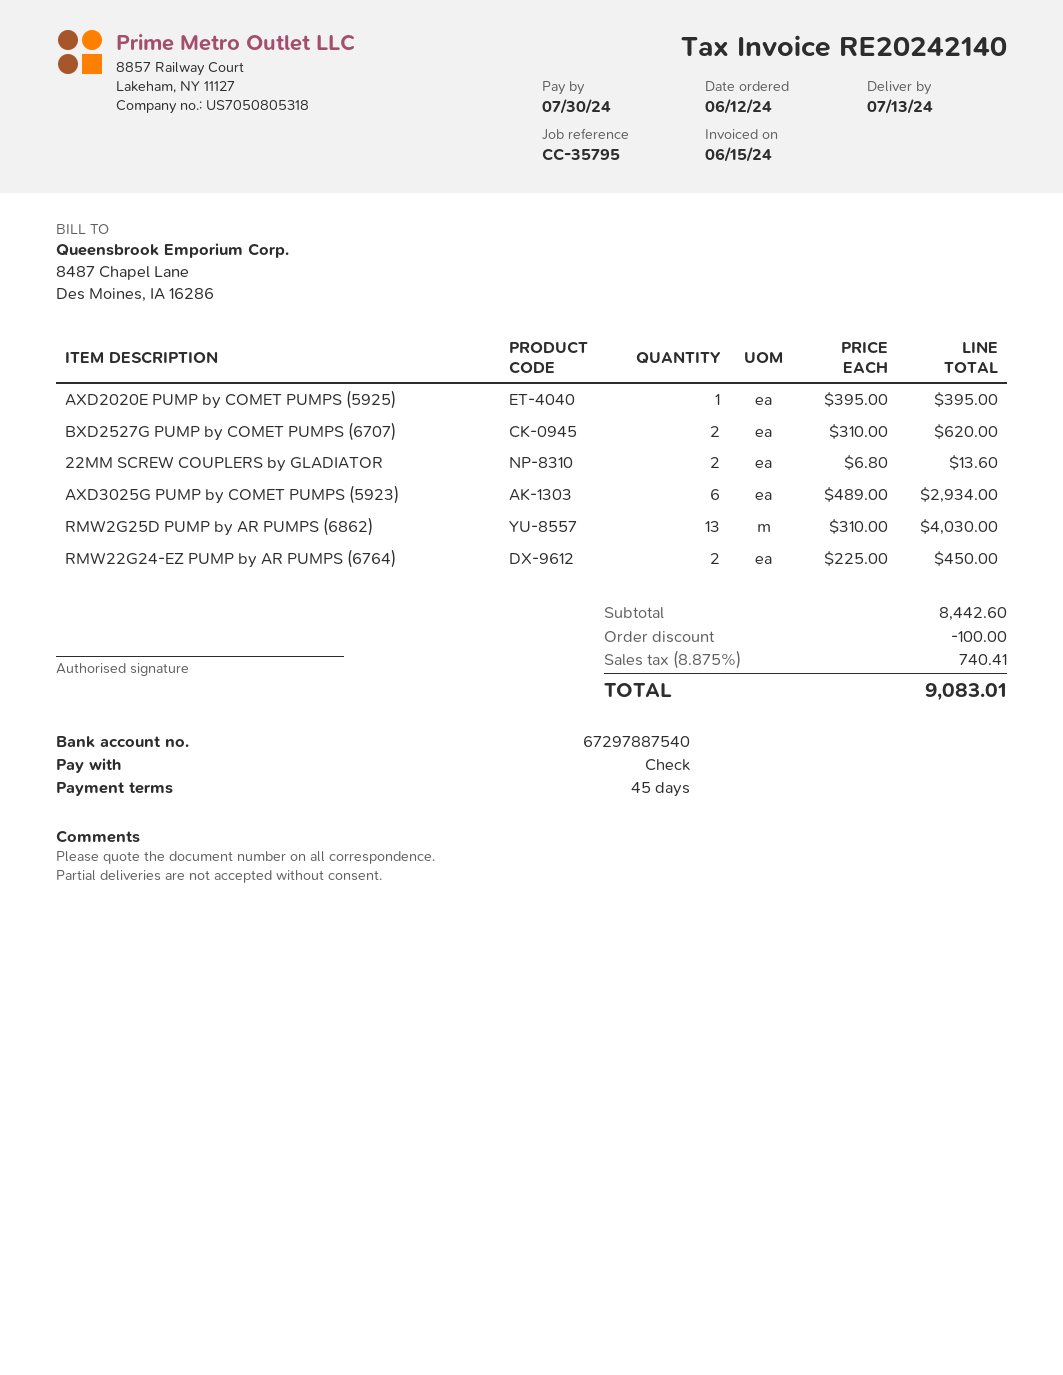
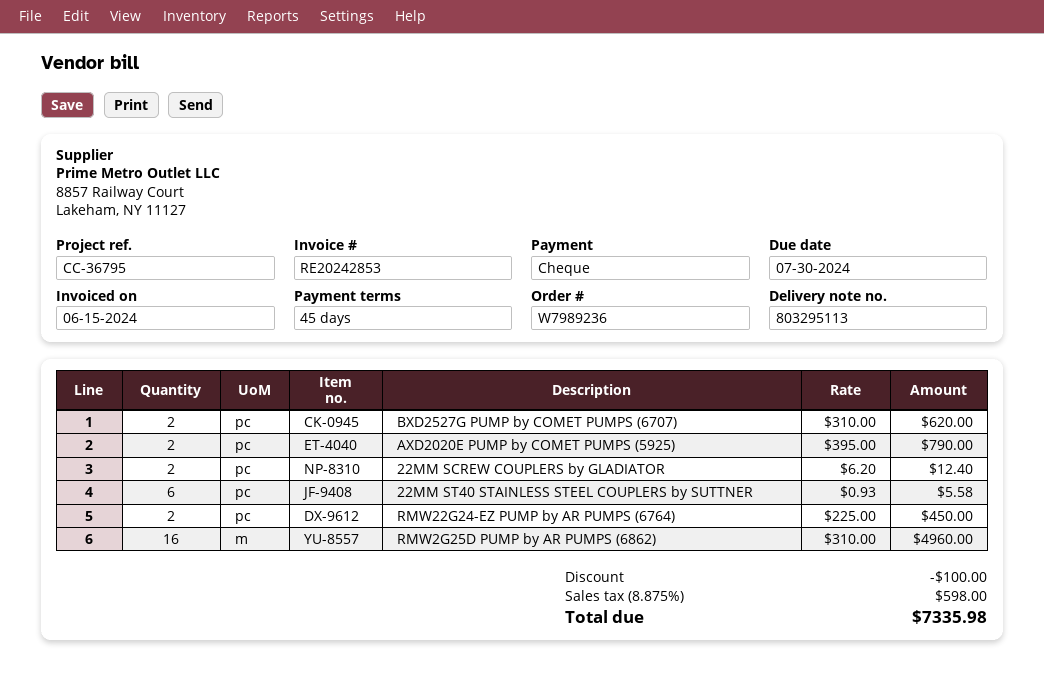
invoice number: RE20242140 -> RE20242853
reference: CC-35795 -> CC-36795
AXD2020E PUMP by COMET PUMPS (5925): 1 x 395.00 = 395.00 -> 2 x 395.00 = 790.00
22MM SCREW COUPLERS by GLADIATOR: 2 x 6.80 = 13.60 -> 2 x 6.20 = 12.40
AXD3025G PUMP by COMET PUMPS (5923): 6 x 489.00 = 2934.00 -> none
RMW2G25D PUMP by AR PUMPS (6862): 13 x 310.00 = 4030.00 -> 16 x 310.00 = 4960.00
22MM ST40 STAINLESS STEEL COUPLERS by SUTTNER: none -> 6 x 0.93 = 5.58
tax: 8.875% = 740.41 -> 8.875% = 598.00
total: 9083.01 -> 7335.98

